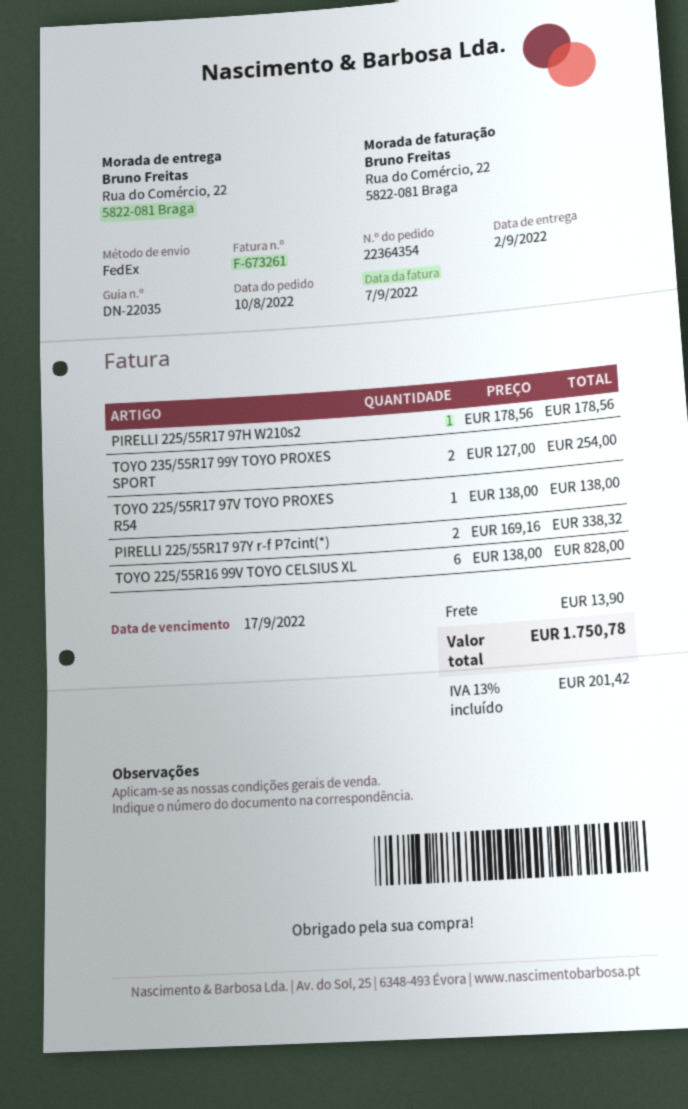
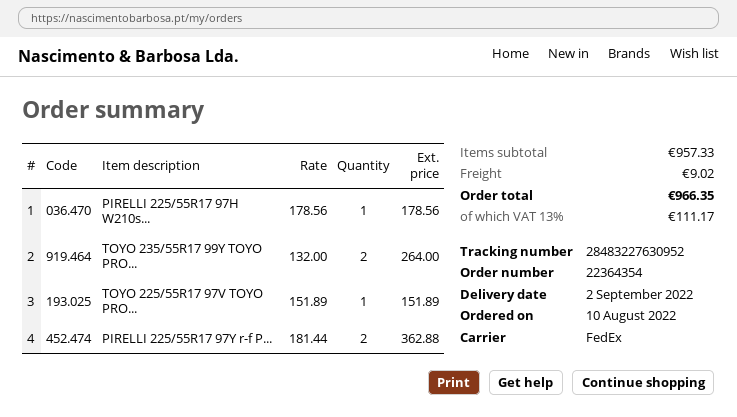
TOYO 235/55R17 99Y TOYO PROXES SPORT: 2 x 127.00 = 254.00 -> 2 x 132.00 = 264.00
TOYO 225/55R17 97V TOYO PROXES R54: 1 x 138.00 = 138.00 -> 1 x 151.89 = 151.89
PIRELLI 225/55R17 97Y r-f P7cint(*): 2 x 169.16 = 338.32 -> 2 x 181.44 = 362.88
TOYO 225/55R16 99V TOYO CELSIUS XL: 6 x 138.00 = 828.00 -> none
shipping: 13.90 -> 9.02
tax: 13% = 201.42 -> 13% = 111.17
total: 1750.78 -> 966.35

